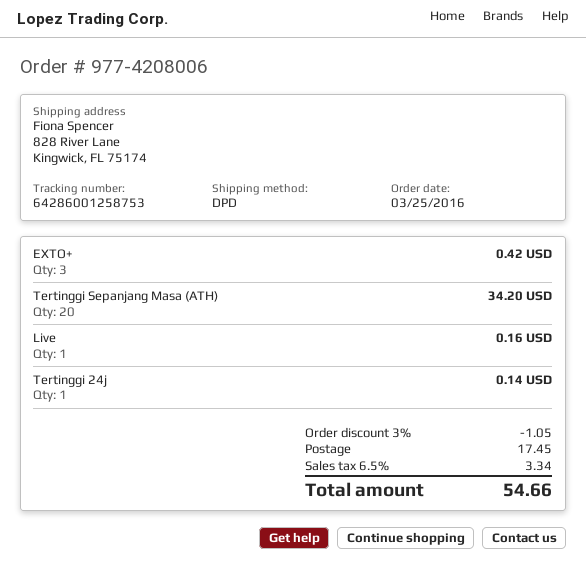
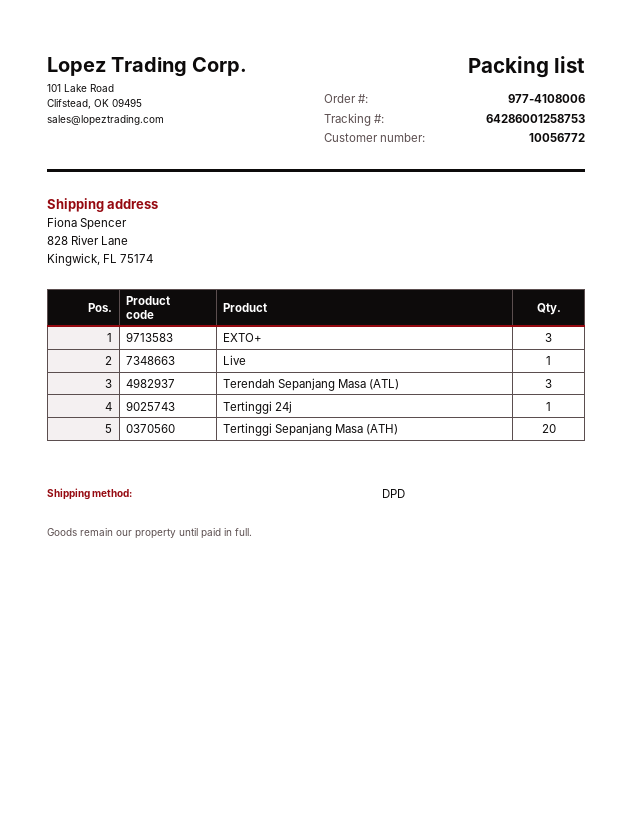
order number: 977-4208006 -> 977-4108006
Terendah Sepanjang Masa (ATL): none -> 3

